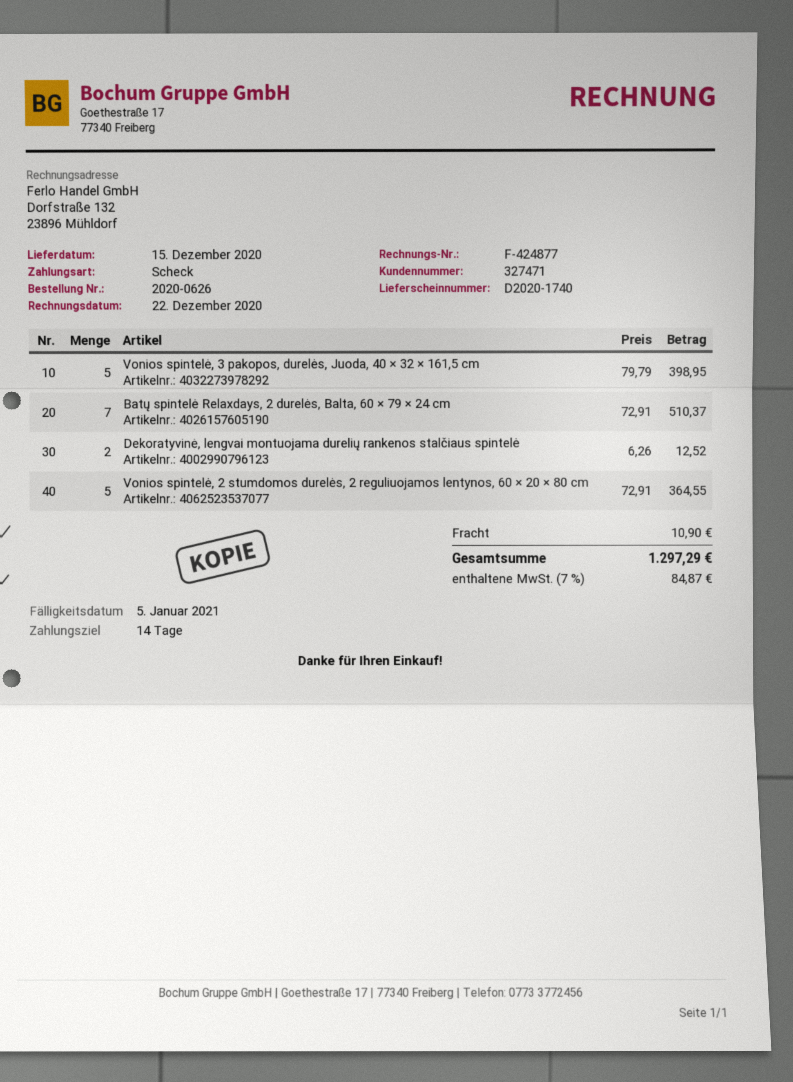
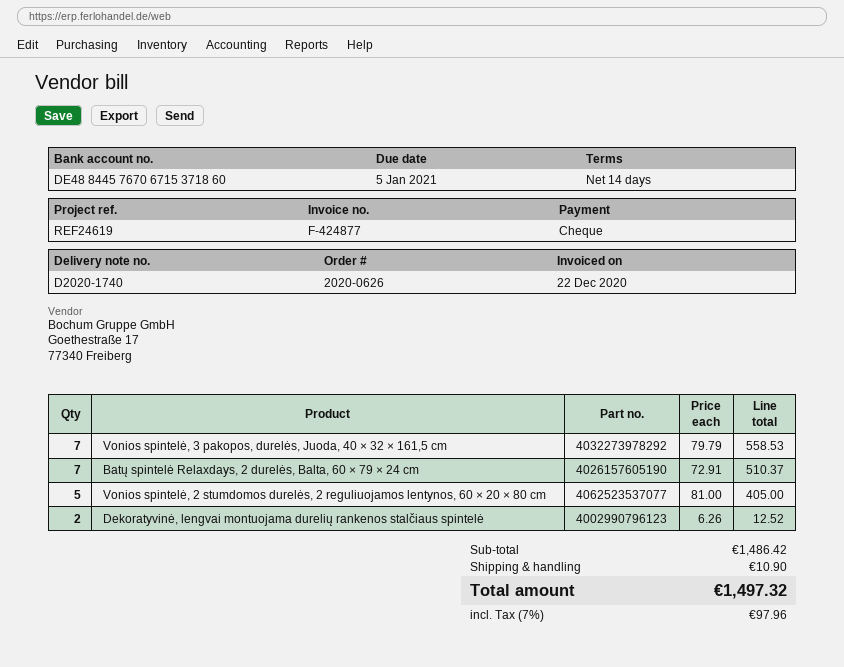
Vonios spintelė, 3 pakopos, durelės, Juoda, 40 × 32 × 161,5 cm: 5 x 79.79 = 398.95 -> 7 x 79.79 = 558.53
Vonios spintelė, 2 stumdomos durelės, 2 reguliuojamos lentynos, 60 × 20 × 80 cm: 5 x 72.91 = 364.55 -> 5 x 81.00 = 405.00
tax: 7% = 84.87 -> 7% = 97.96
total: 1297.29 -> 1497.32

